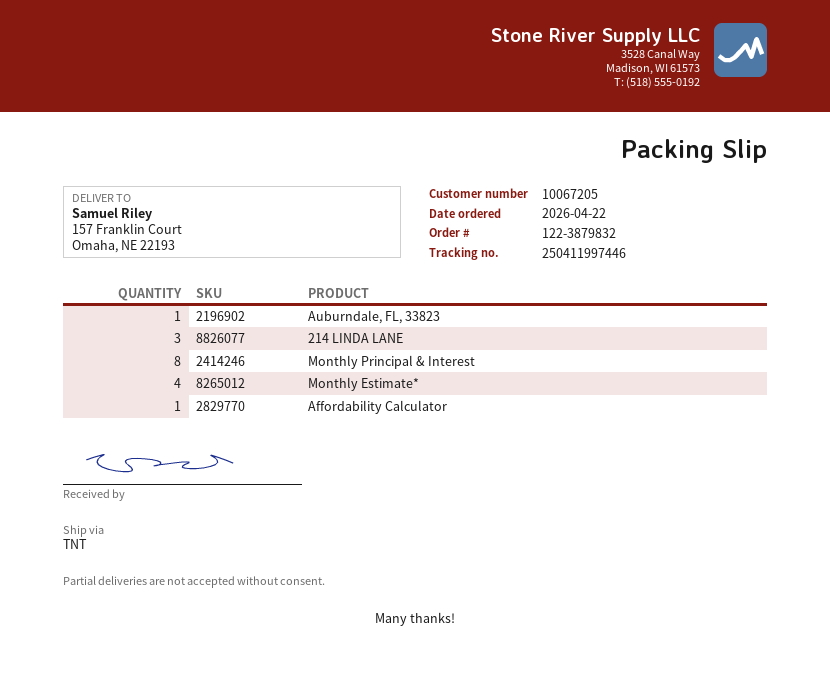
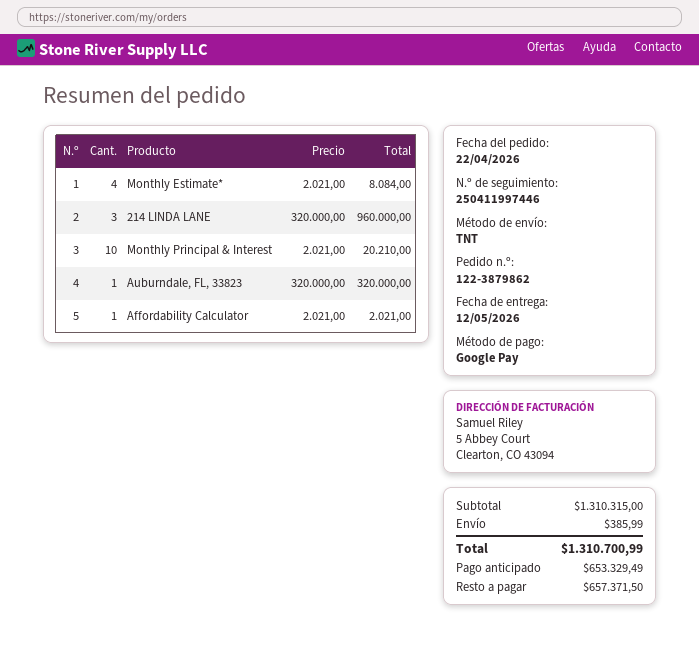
order number: 122-3879832 -> 122-3879862
Monthly Principal & Interest: 8 -> 10

